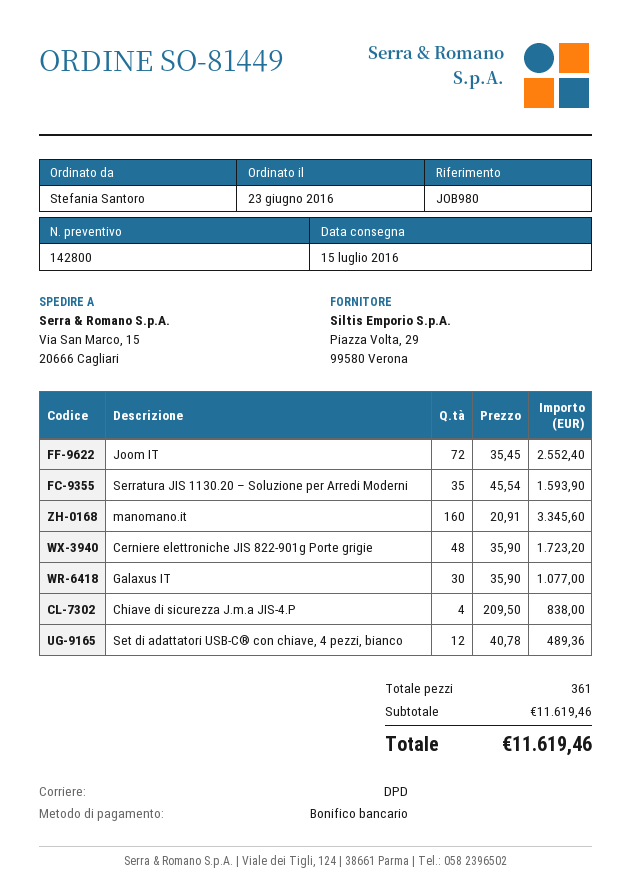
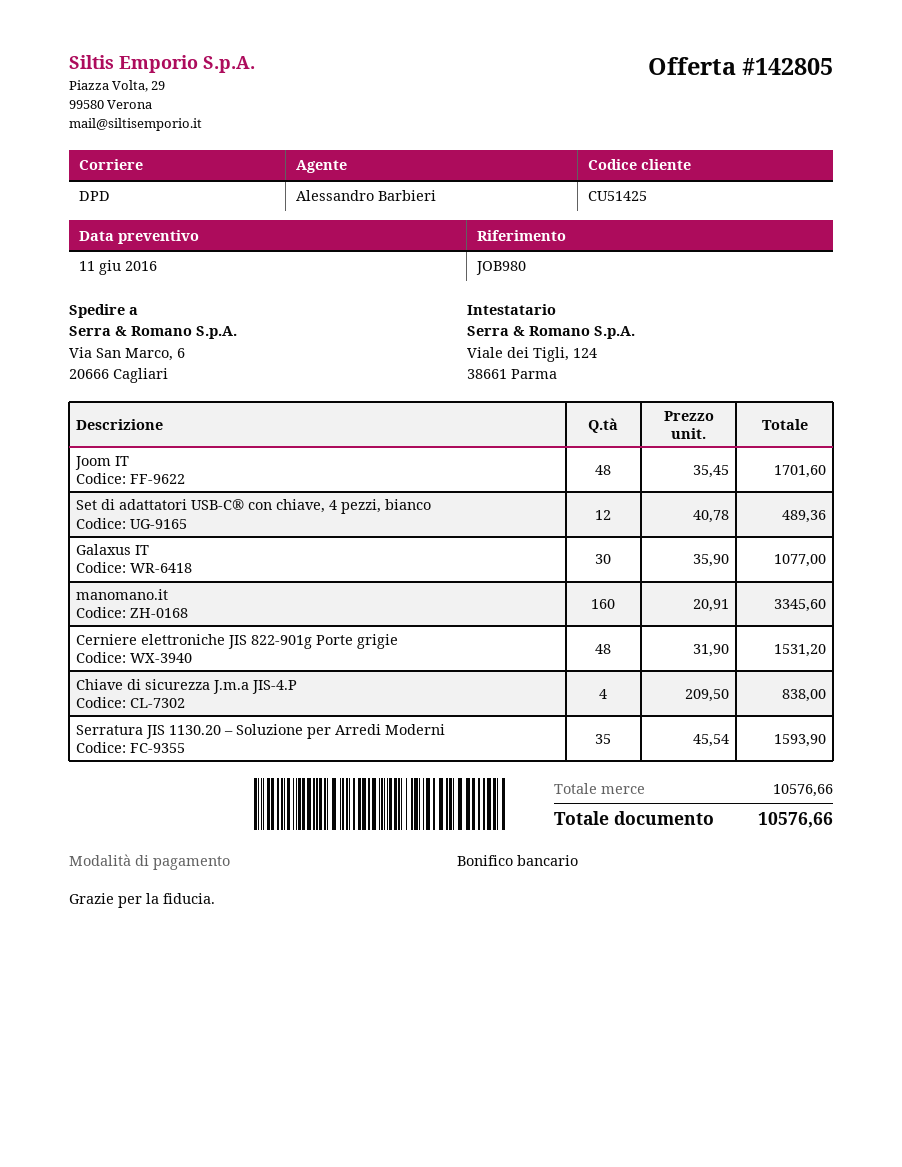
quote number: 142800 -> 142805
ship to: Via San Marco, 15, 20666 Cagliari -> Via San Marco, 6, 20666 Cagliari
Joom IT: 72 x 35.45 = 2552.40 -> 48 x 35.45 = 1701.60
Cerniere elettroniche JIS 822-901g Porte grigie: 48 x 35.90 = 1723.20 -> 48 x 31.90 = 1531.20
subtotal: 11619.46 -> 10576.66
total: 11619.46 -> 10576.66

